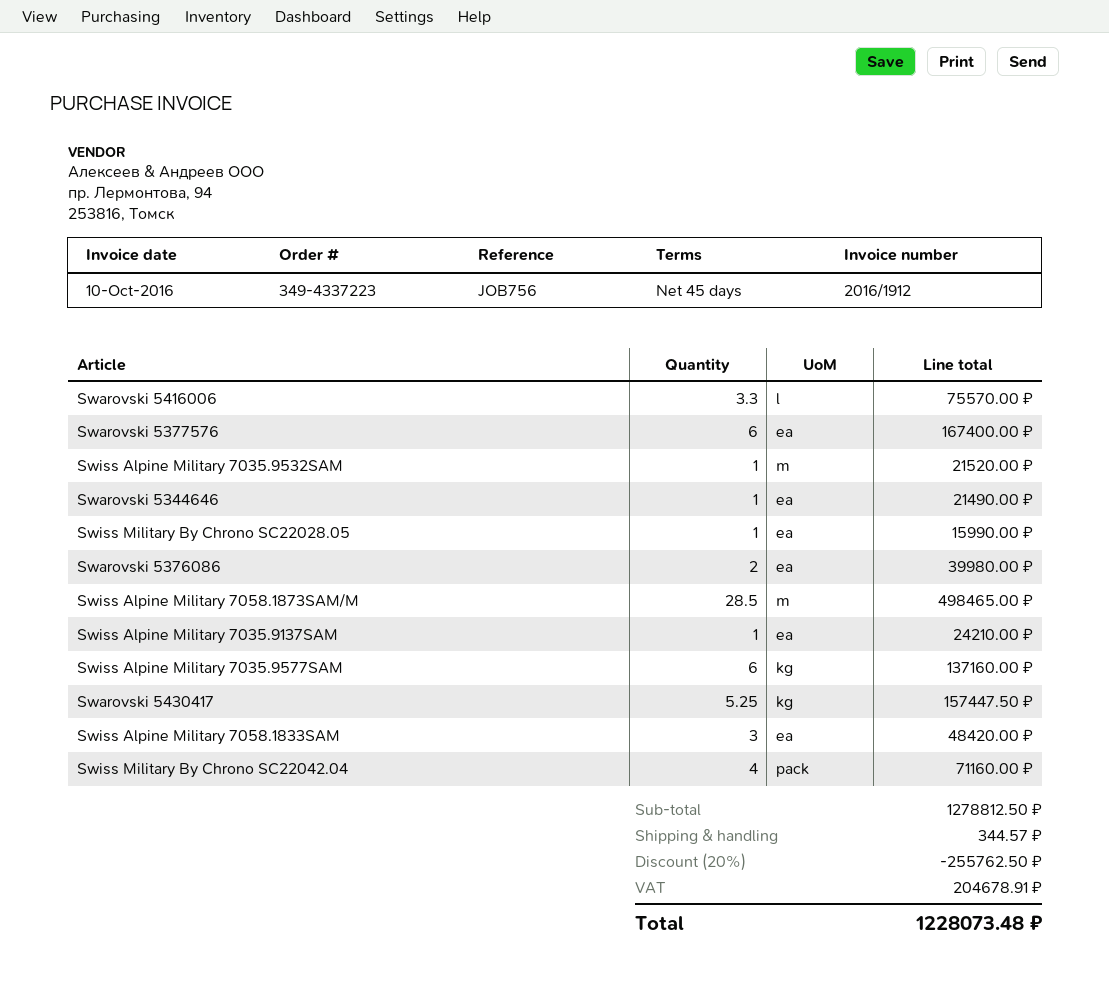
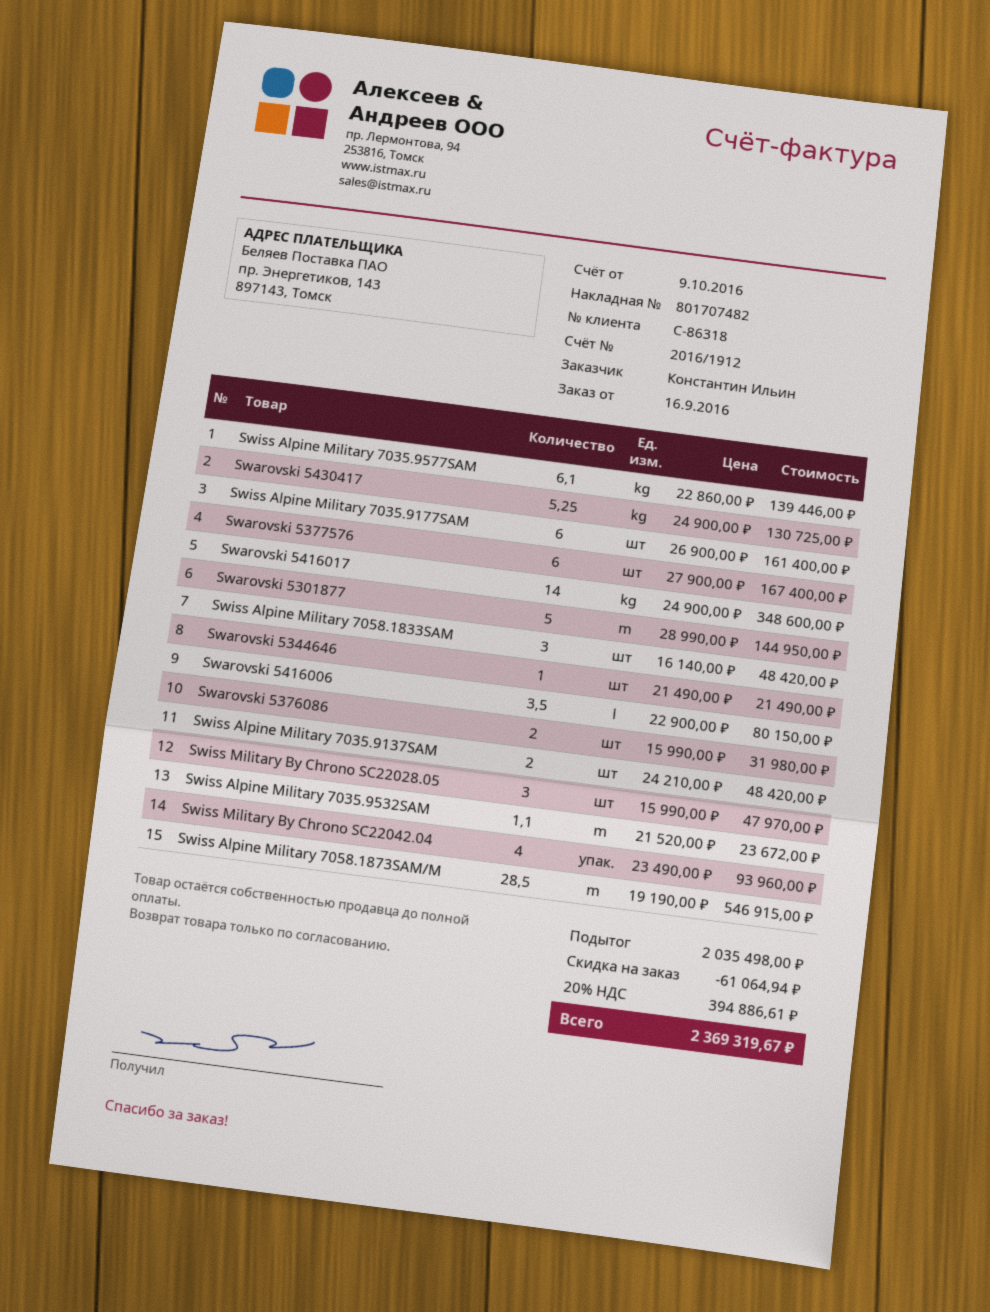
invoice date: 2016-10-10 -> 2016-10-09
Swarovski 5416006: 3.3 for 75570.00 -> 3.5 for 80150.00
Swiss Alpine Military 7035.9532SAM: 1 for 21520.00 -> 1.1 for 23672.00
Swiss Military By Chrono SC22028.05: 1 for 15990.00 -> 3 for 47970.00
Swarovski 5376086: 2 for 39980.00 -> 2 for 31980.00
Swiss Alpine Military 7058.1873SAM/M: 28.5 for 498465.00 -> 28.5 for 546915.00
Swiss Alpine Military 7035.9137SAM: 1 for 24210.00 -> 2 for 48420.00
Swiss Alpine Military 7035.9577SAM: 6 for 137160.00 -> 6.1 for 139446.00
Swarovski 5430417: 5.25 for 157447.50 -> 5.25 for 130725.00
Swiss Military By Chrono SC22042.04: 4 for 71160.00 -> 4 for 93960.00
Swiss Alpine Military 7035.9177SAM: none -> 6 for 161400.00
Swarovski 5416017: none -> 14 for 348600.00
Swarovski 5301877: none -> 5 for 144950.00
subtotal: 1278812.50 -> 2035498.00
discount: 255762.50 -> 61064.94
shipping: 344.57 -> none
tax: 204678.91 -> 394886.61
total: 1228073.48 -> 2369319.67

